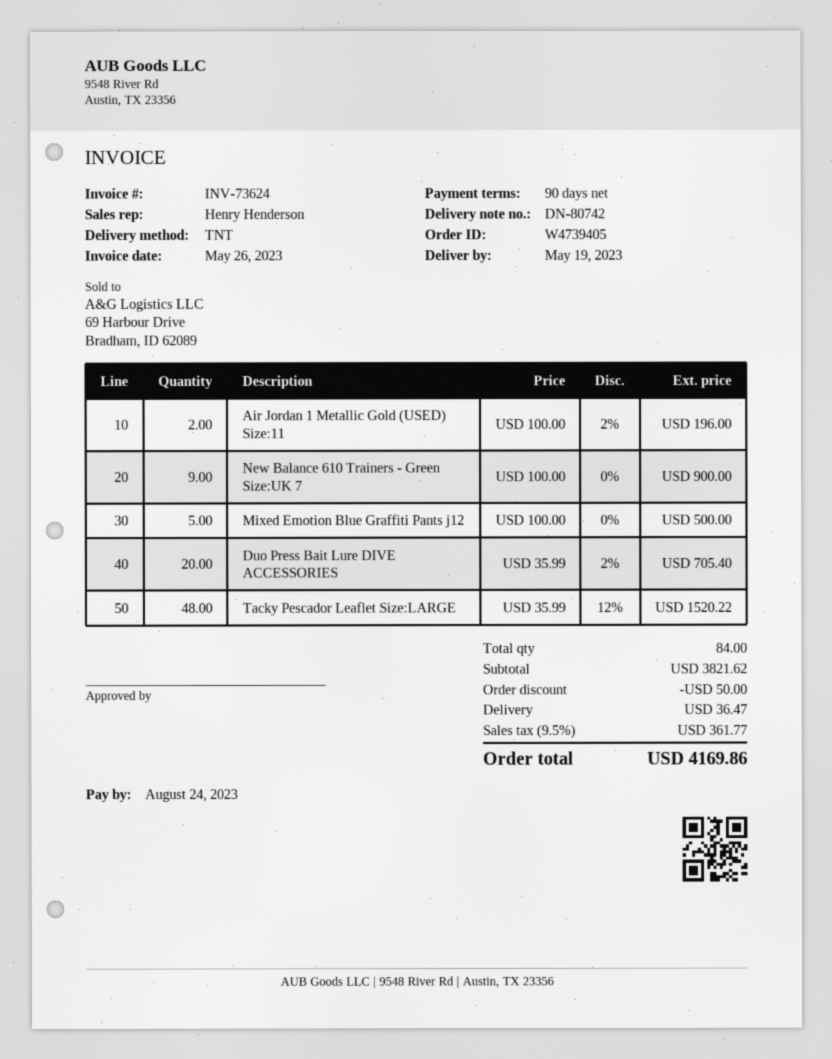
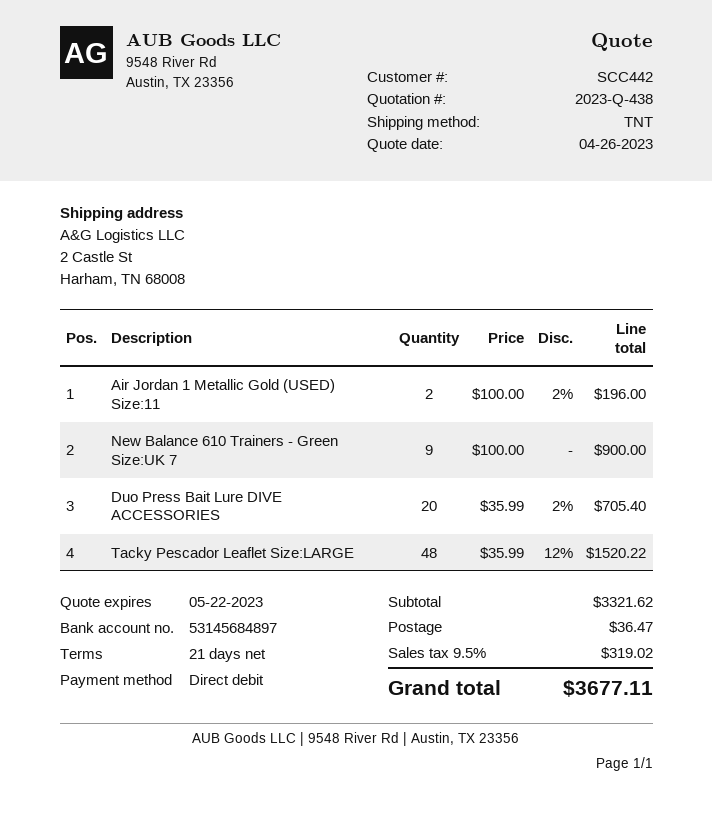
payment terms: 90 days -> 21 days
Mixed Emotion Blue Graffiti Pants j12: 5 x 100.00 = 500.00 -> none
subtotal: 3821.62 -> 3321.62
discount: 50.00 -> none
tax: 9.5% = 361.77 -> 9.5% = 319.02
total: 4169.86 -> 3677.11

